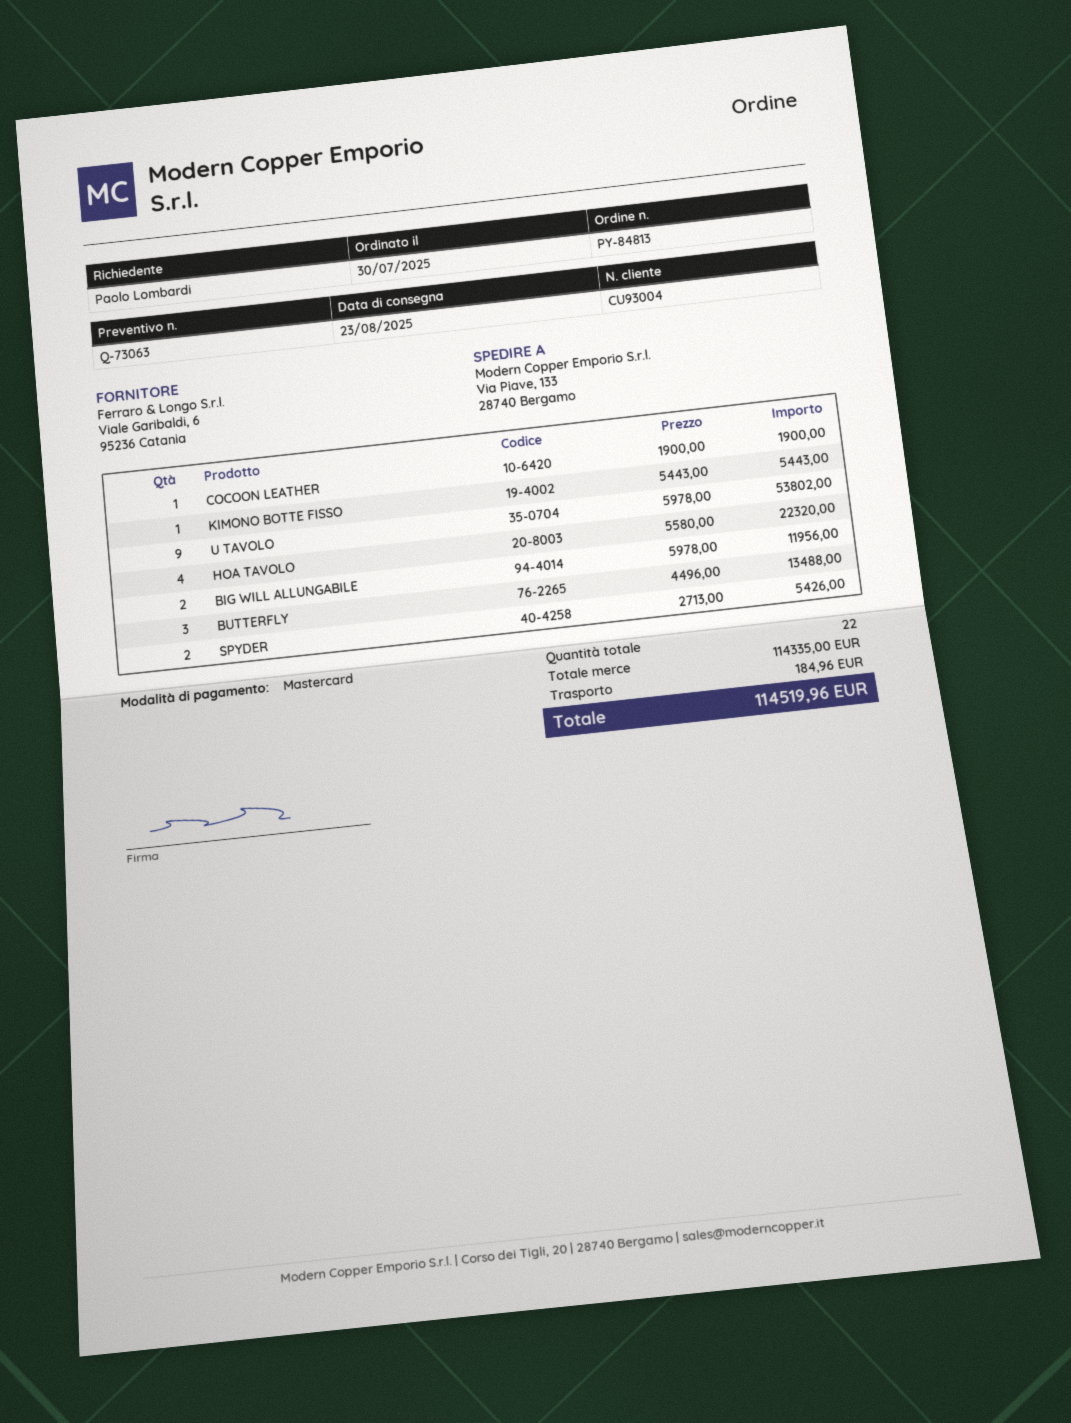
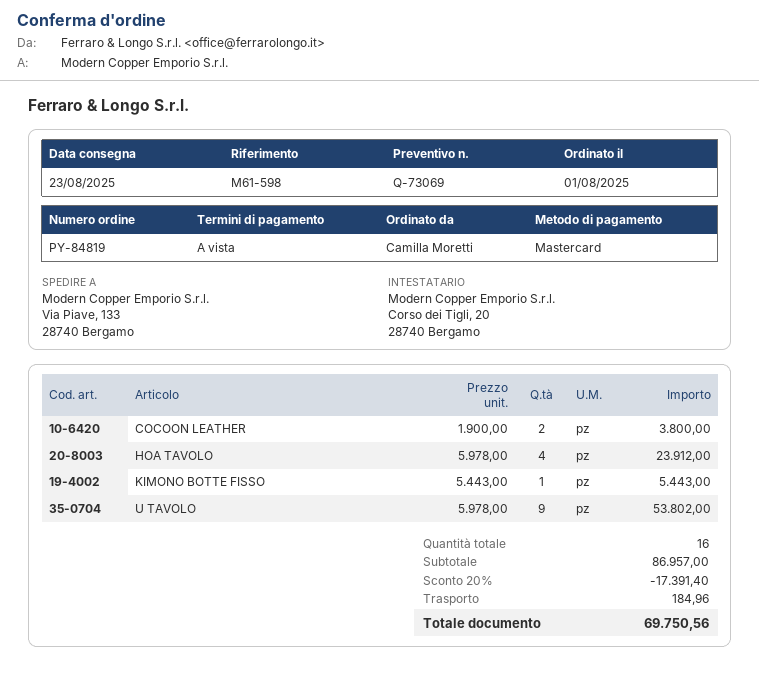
quote number: Q-73063 -> Q-73069
order number: PY-84813 -> PY-84819
order date: 2025-07-30 -> 2025-08-01
ordered by: Paolo Lombardi -> Camilla Moretti
COCOON LEATHER: 1 x 1900.00 = 1900.00 -> 2 x 1900.00 = 3800.00
HOA TAVOLO: 4 x 5580.00 = 22320.00 -> 4 x 5978.00 = 23912.00
BIG WILL ALLUNGABILE: 2 x 5978.00 = 11956.00 -> none
BUTTERFLY: 3 x 4496.00 = 13488.00 -> none
SPYDER: 2 x 2713.00 = 5426.00 -> none
total quantity: 22 -> 16
subtotal: 114335.00 -> 86957.00
discount: none -> 20% = 17391.40
total: 114519.96 -> 69750.56

